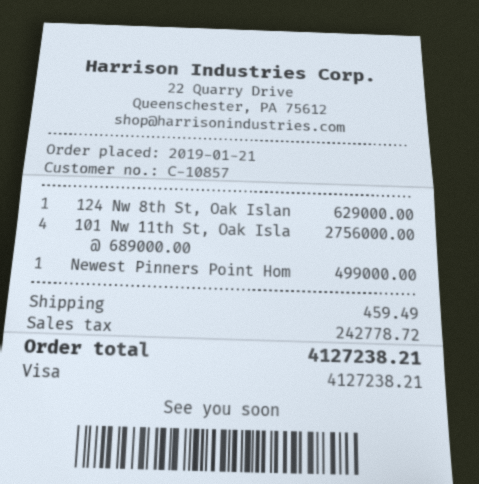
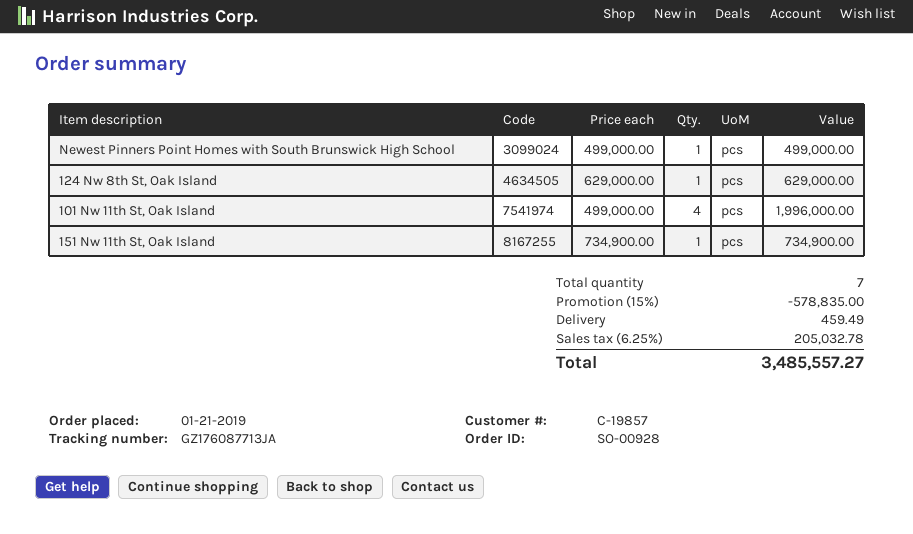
customer number: C-10857 -> C-19857
101 Nw 11th St, Oak Isla: 4 x 689000.00 = 2756000.00 -> 4 x 499000.00 = 1996000.00
151 Nw 11th St, Oak Island: none -> 1 x 734900.00 = 734900.00
discount: none -> 15% = 578835.00
tax: 242778.72 -> 205032.78
total: 4127238.21 -> 3485557.27

